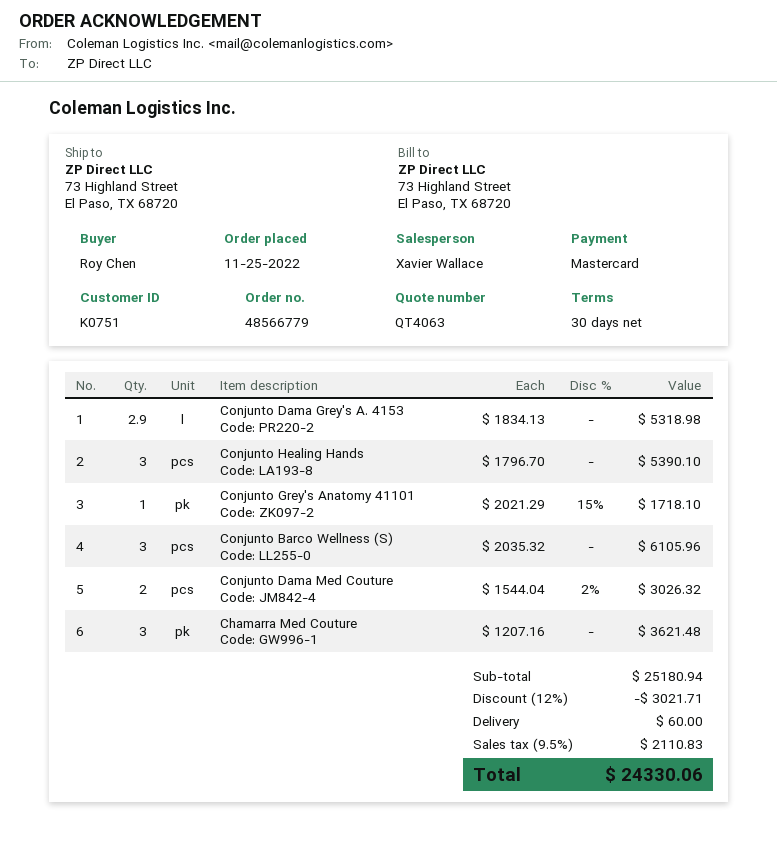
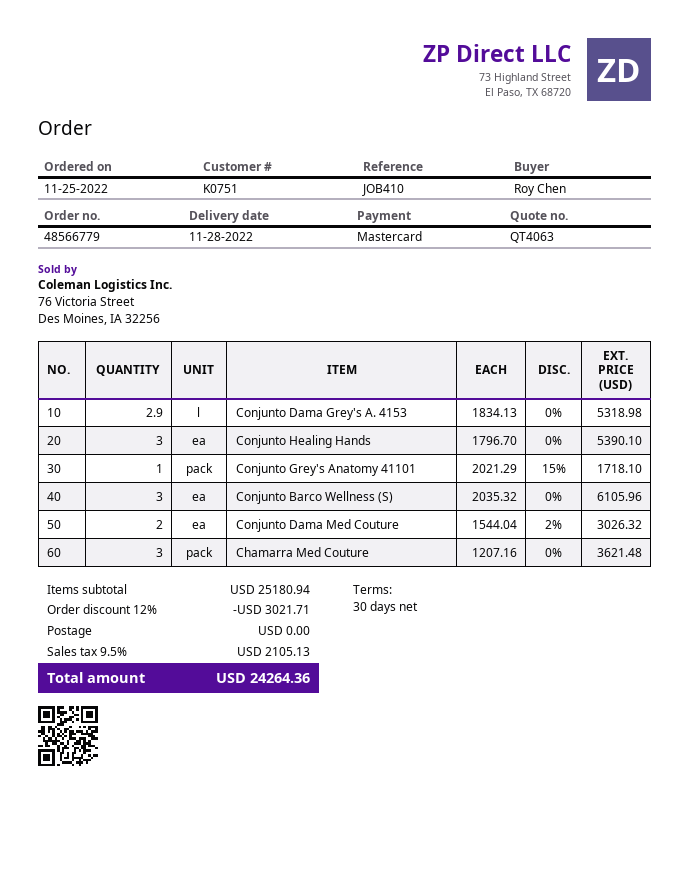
shipping: 60.00 -> 0.00
tax: 9.5% = 2110.83 -> 9.5% = 2105.13
total: 24330.06 -> 24264.36

